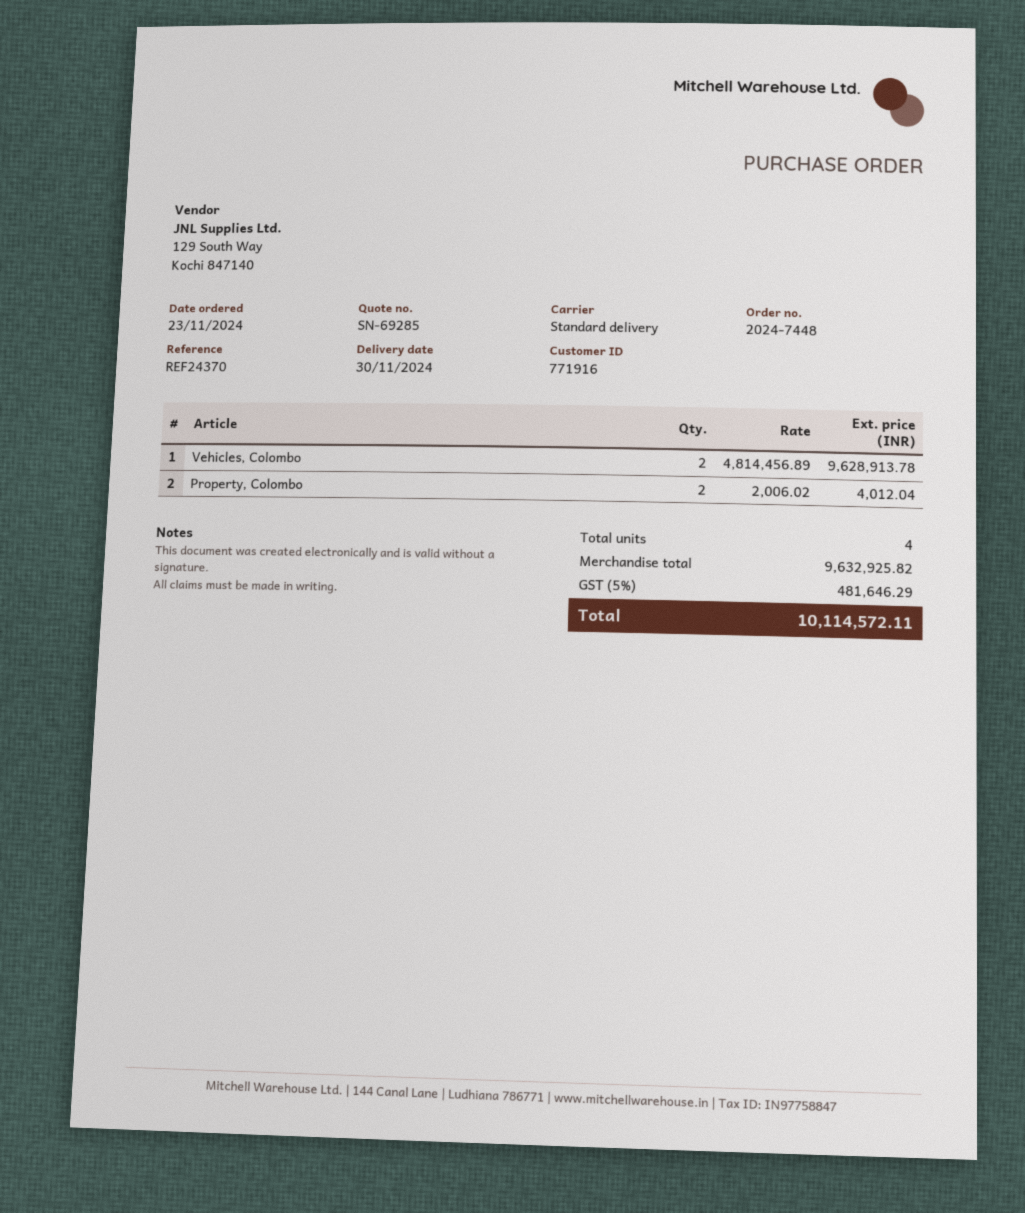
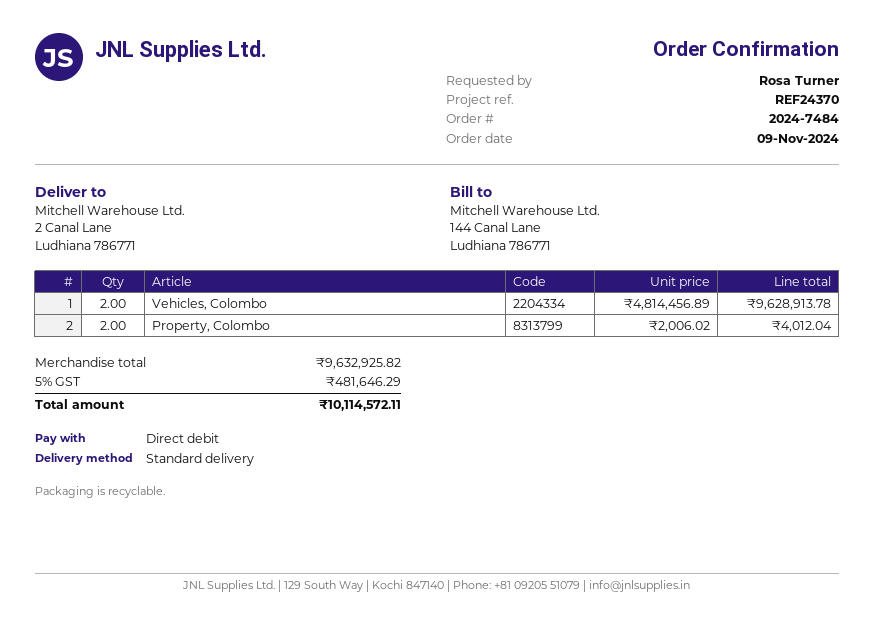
order number: 2024-7448 -> 2024-7484
order date: 2024-11-23 -> 2024-11-09

